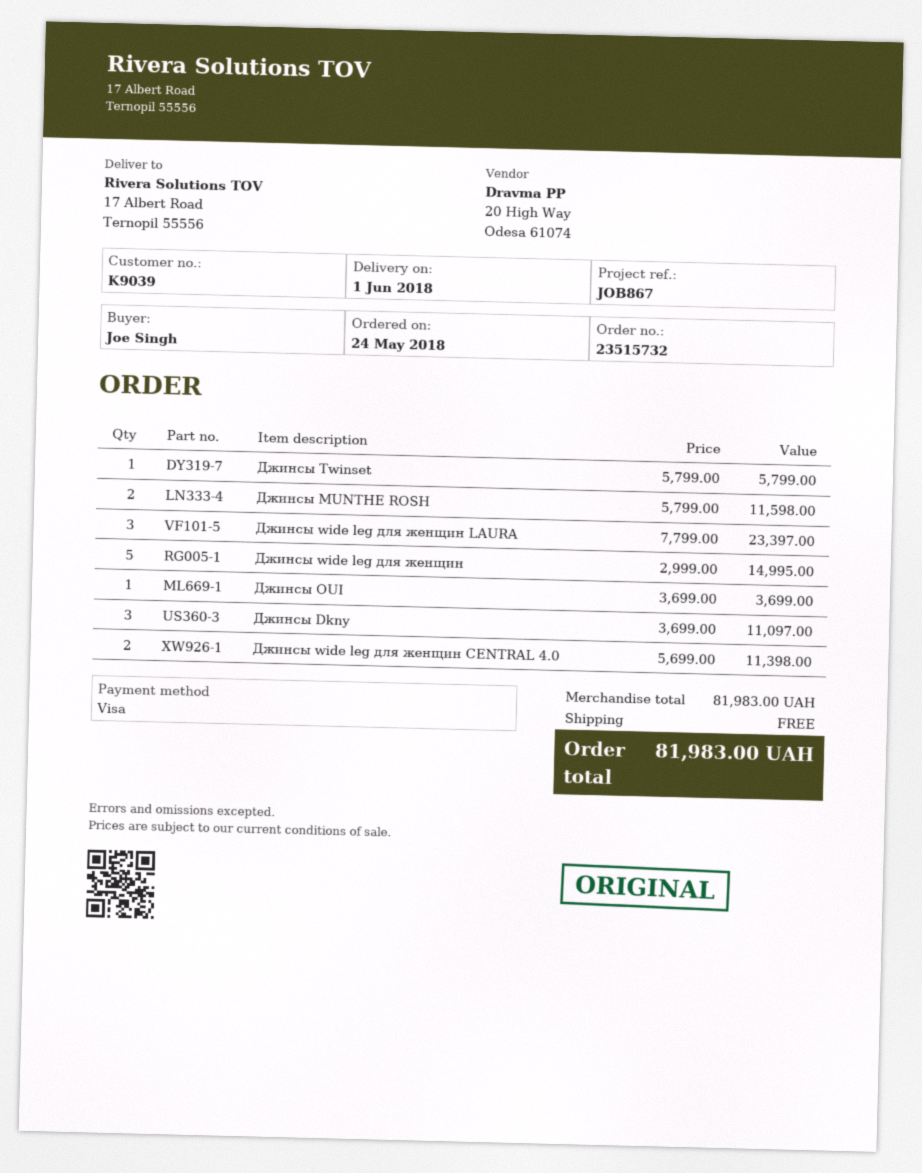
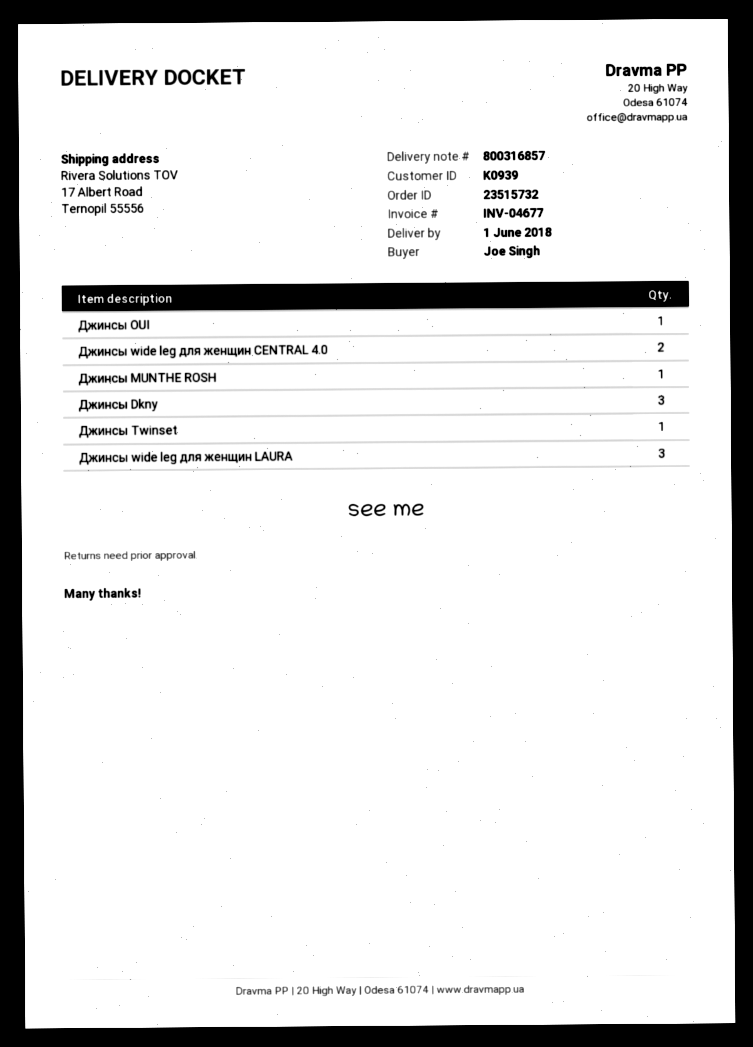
customer number: K9039 -> K0939
Джинсы MUNTHE ROSH: 2 -> 1
Джинсы wide leg для женщин: 5 -> none

